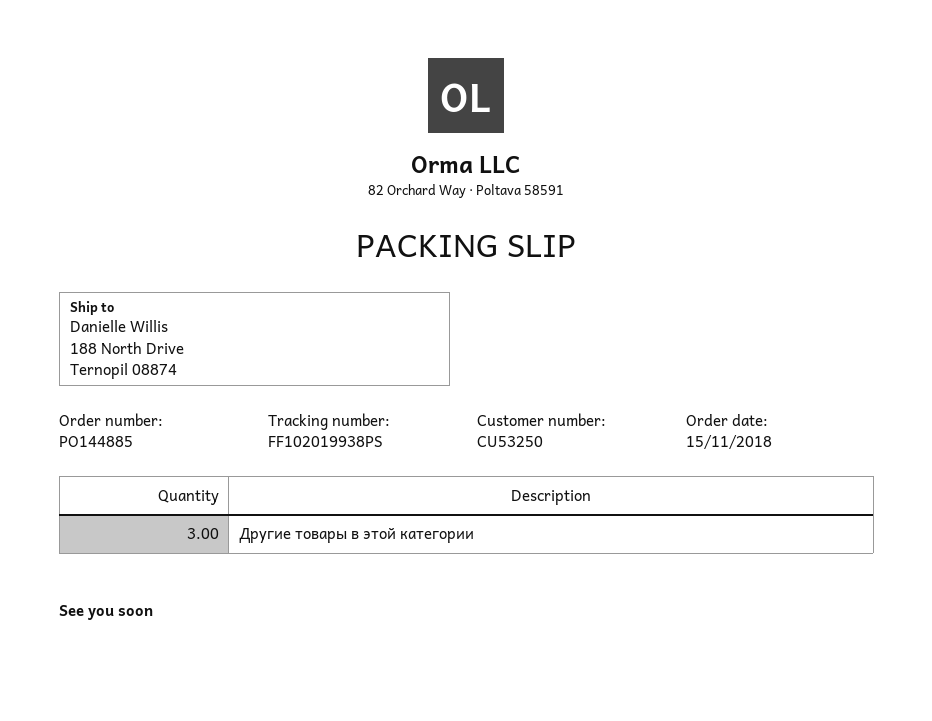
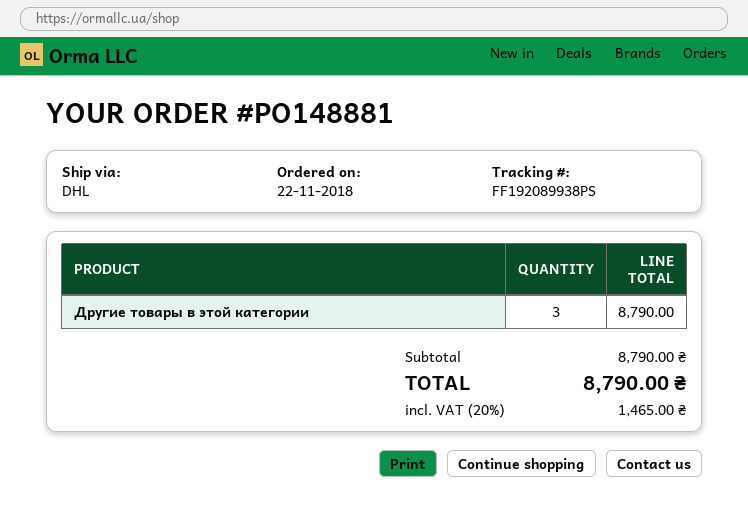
order number: PO144885 -> PO148881
order date: 2018-11-15 -> 2018-11-22
tracking number: FF102019938PS -> FF192089938PS

